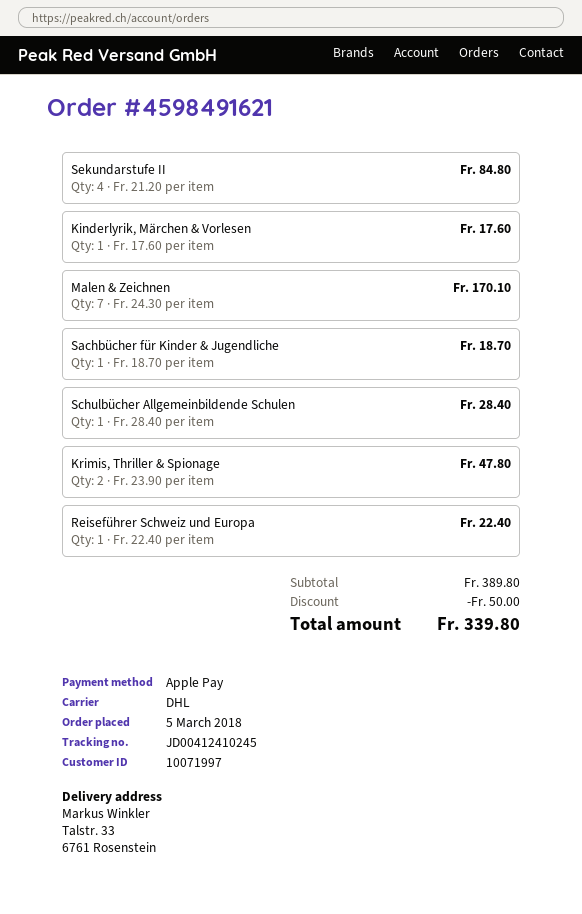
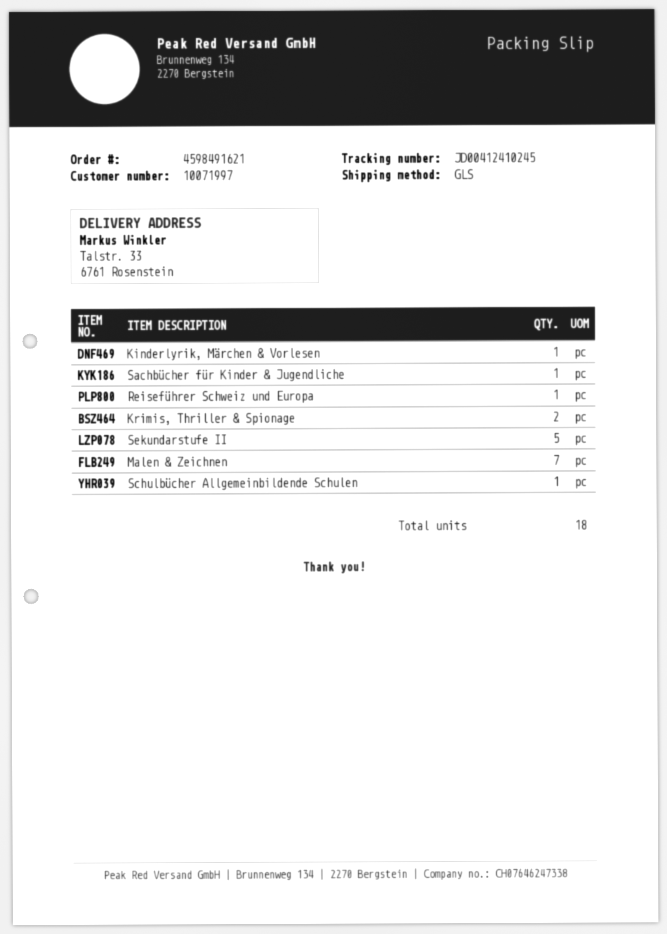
shipping method: DHL -> GLS
Sekundarstufe II: 4 -> 5

